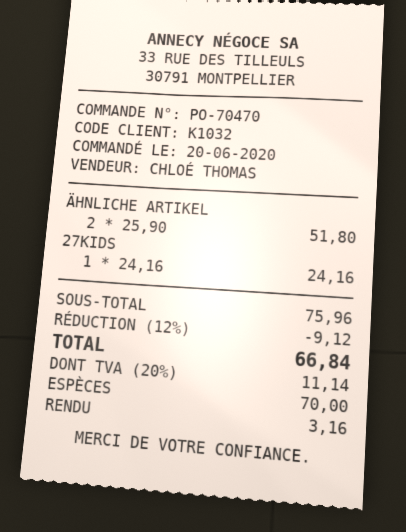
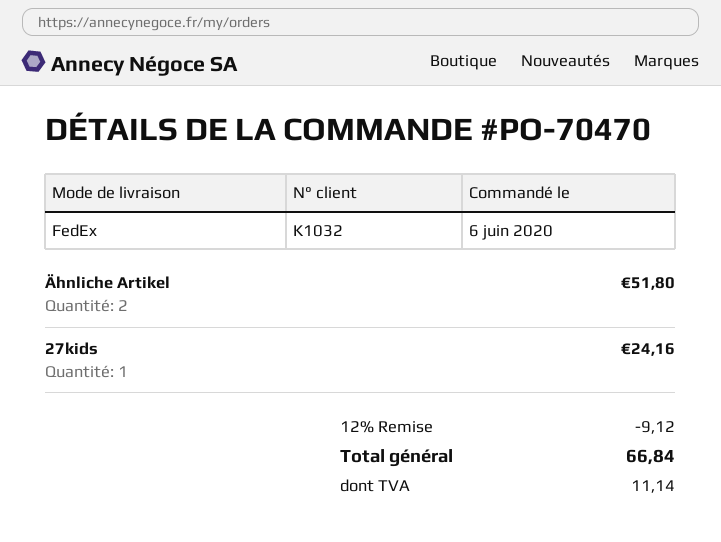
order date: 2020-06-20 -> 2020-06-06

